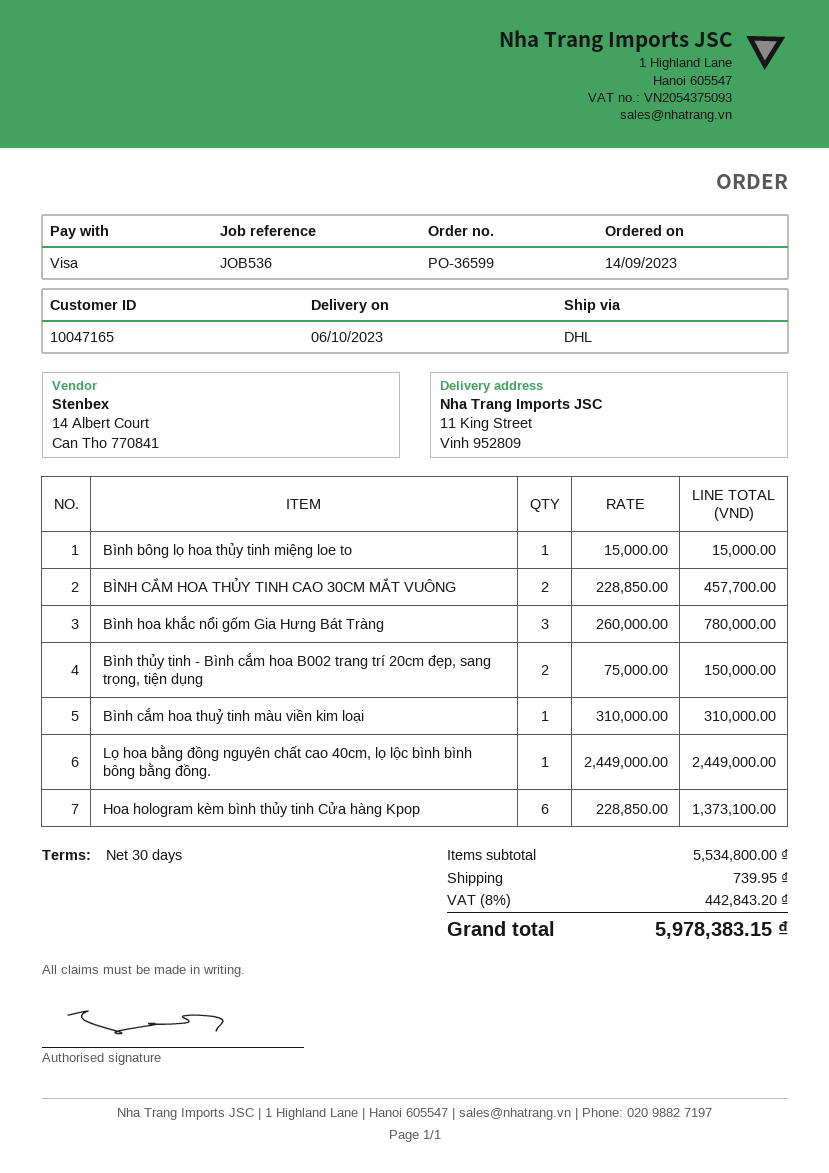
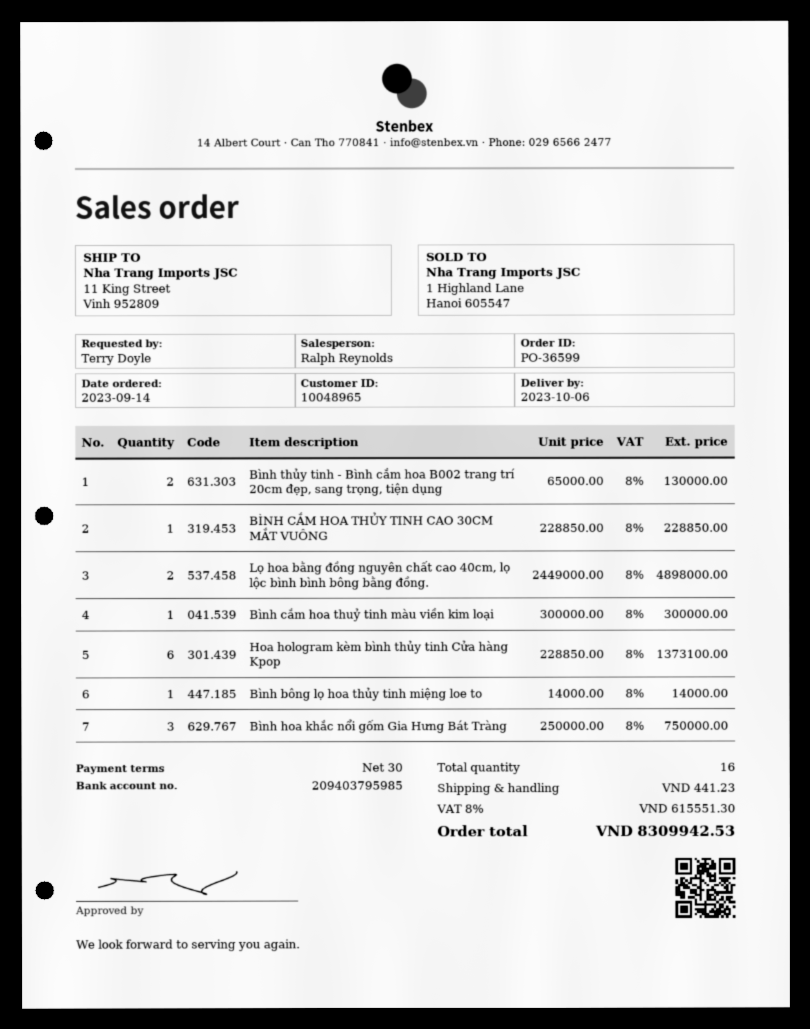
customer number: 10047165 -> 10048965
Bình bông lọ hoa thủy tinh miệng loe to: 1 x 15000.00 = 15000.00 -> 1 x 14000.00 = 14000.00
BÌNH CẮM HOA THỦY TINH CAO 30CM MẮT VUÔNG: 2 x 228850.00 = 457700.00 -> 1 x 228850.00 = 228850.00
Bình hoa khắc nổi gốm Gia Hưng Bát Tràng: 3 x 260000.00 = 780000.00 -> 3 x 250000.00 = 750000.00
Bình thủy tinh - Bình cắm hoa B002 trang trí 20cm đẹp, sang trọng, tiện dụng: 2 x 75000.00 = 150000.00 -> 2 x 65000.00 = 130000.00
Bình cắm hoa thuỷ tinh màu viền kim loại: 1 x 310000.00 = 310000.00 -> 1 x 300000.00 = 300000.00
Lọ hoa bằng đồng nguyên chất cao 40cm, lọ lộc bình bình bông bằng đồng.: 1 x 2449000.00 = 2449000.00 -> 2 x 2449000.00 = 4898000.00
shipping: 739.95 -> 441.23
tax: 8% = 442843.20 -> 8% = 615551.30
total: 5978383.15 -> 8309942.53

